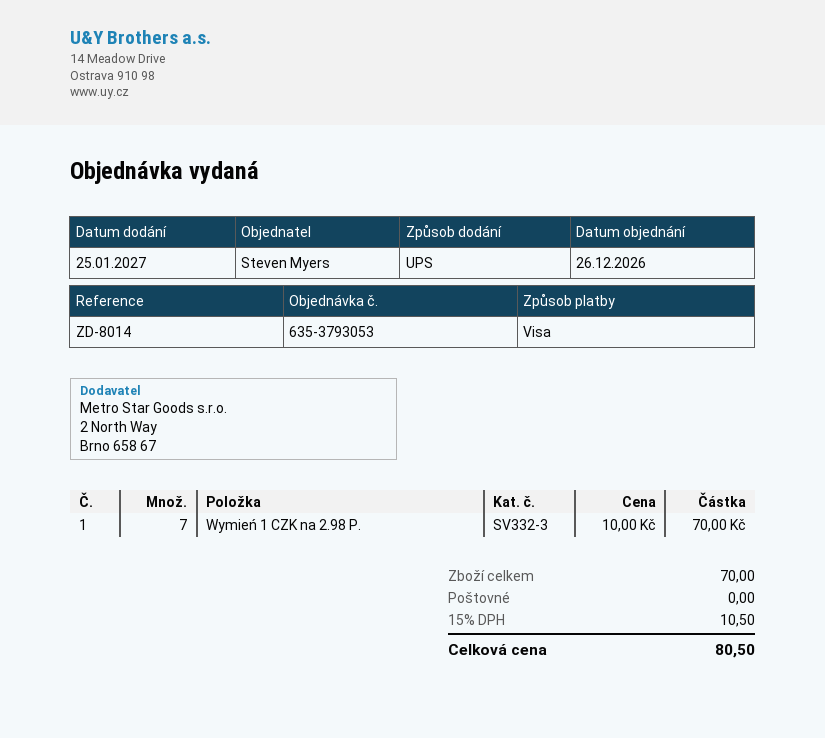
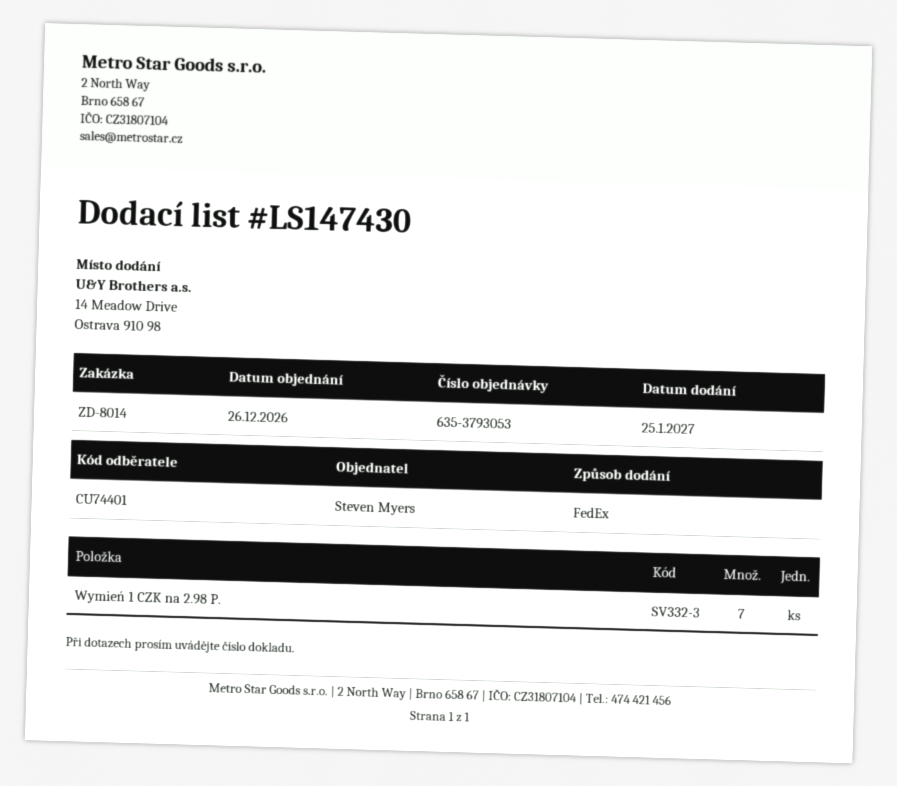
shipping method: UPS -> FedEx

